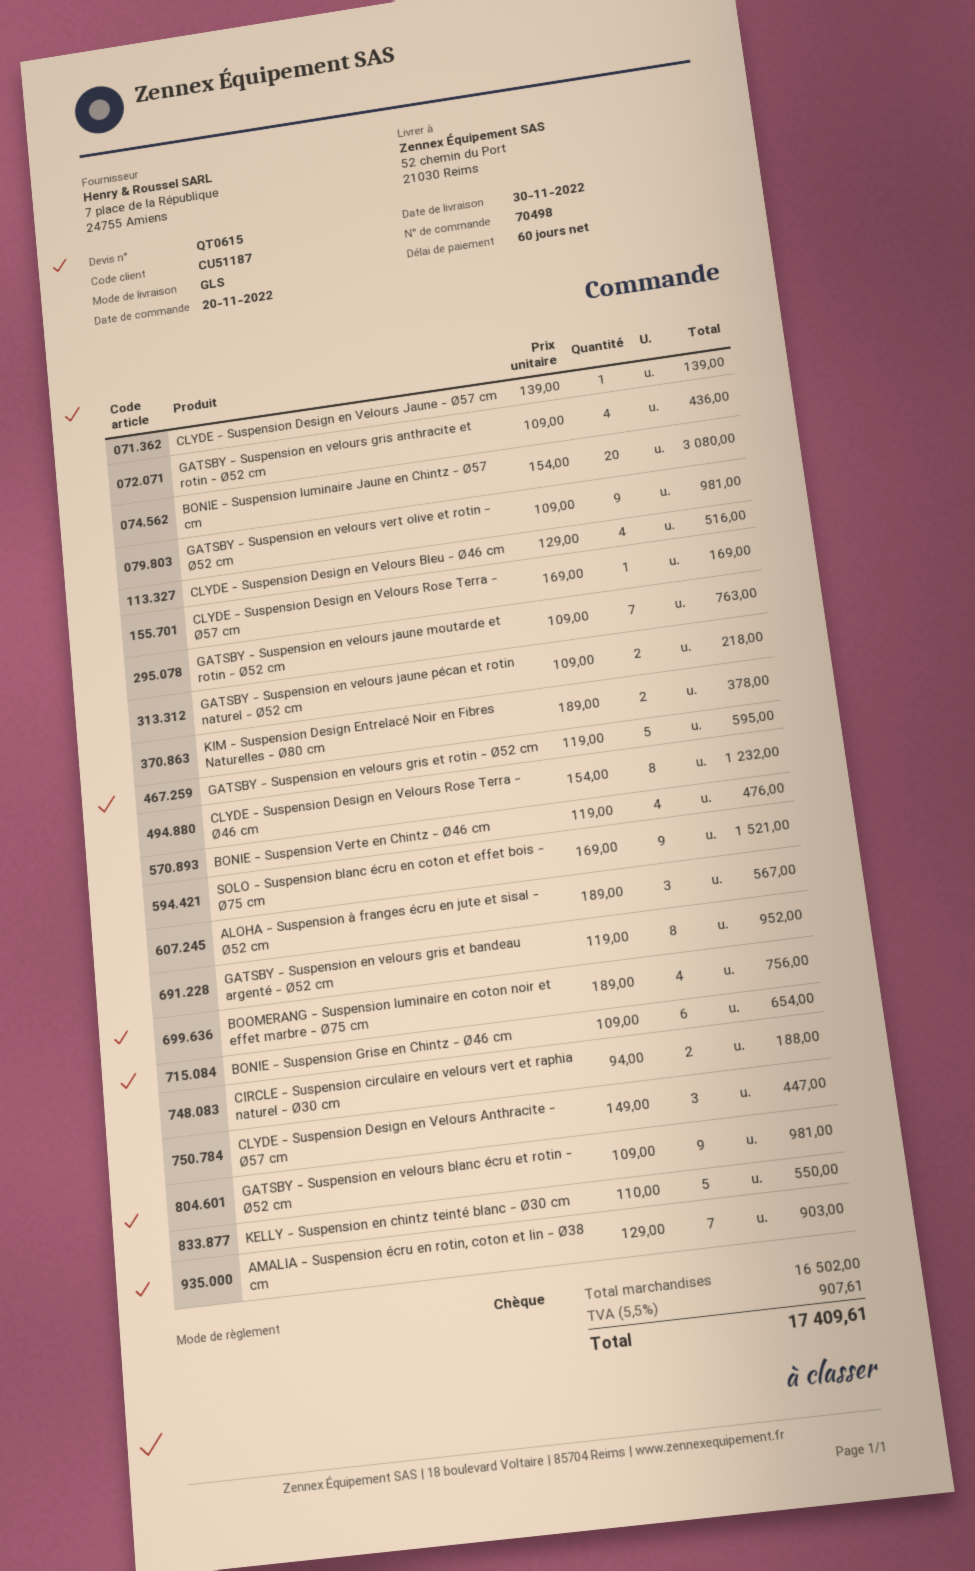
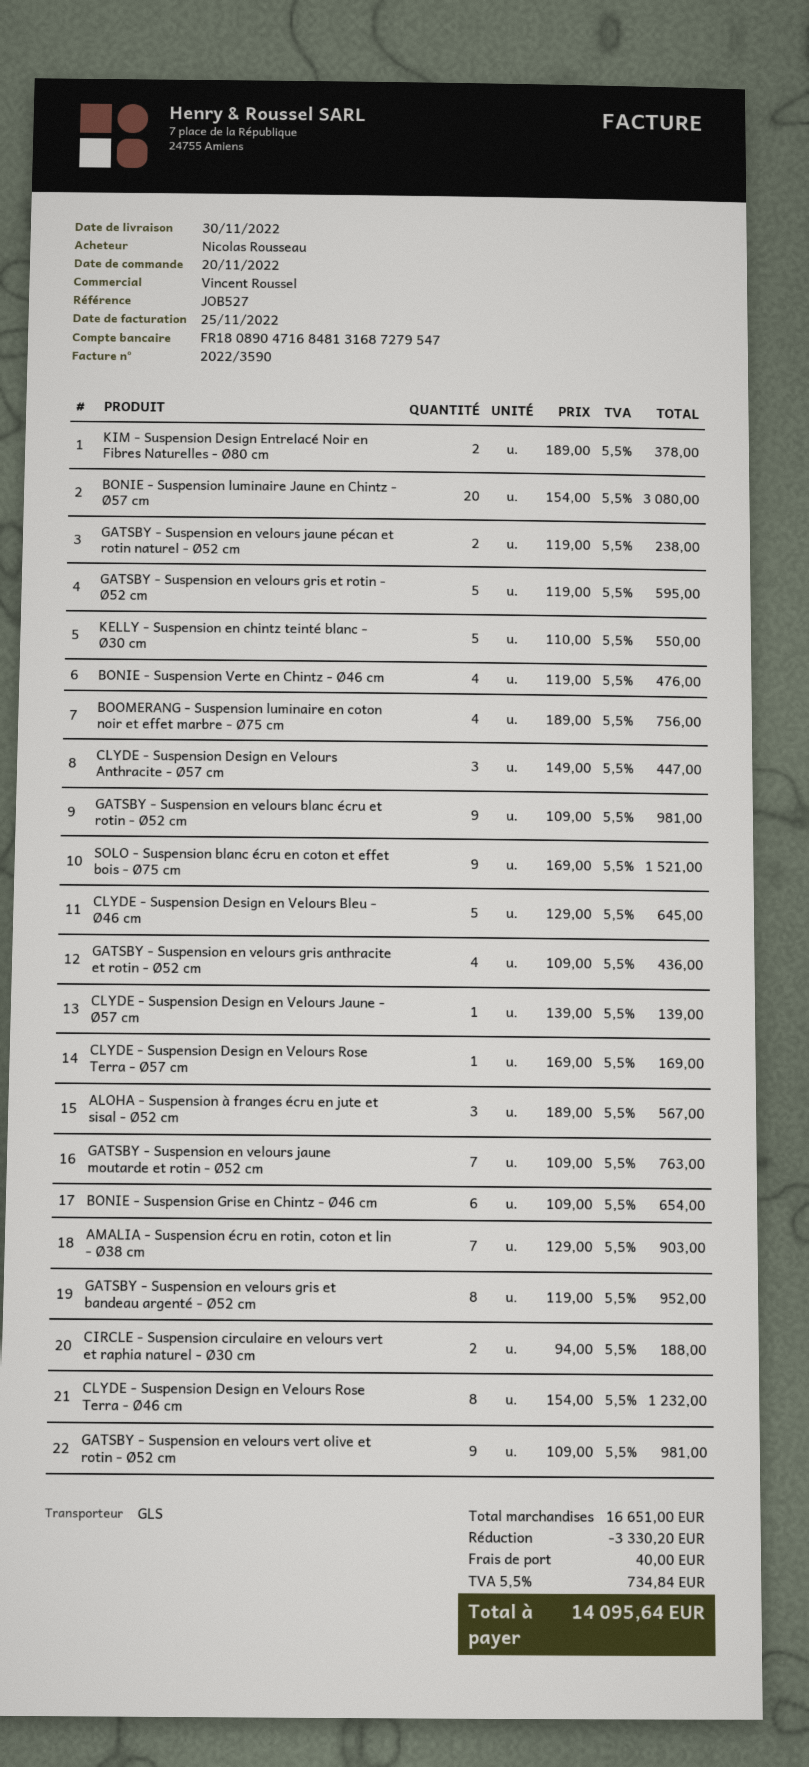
CLYDE - Suspension Design en Velours Bleu - Ø46 cm: 4 x 129.00 = 516.00 -> 5 x 129.00 = 645.00
GATSBY - Suspension en velours jaune pécan et rotin naturel - Ø52 cm: 2 x 109.00 = 218.00 -> 2 x 119.00 = 238.00
subtotal: 16502.00 -> 16651.00
discount: none -> 3330.20
shipping: none -> 40.00
tax: 5.5% = 907.61 -> 5.5% = 734.84
total: 17409.61 -> 14095.64

